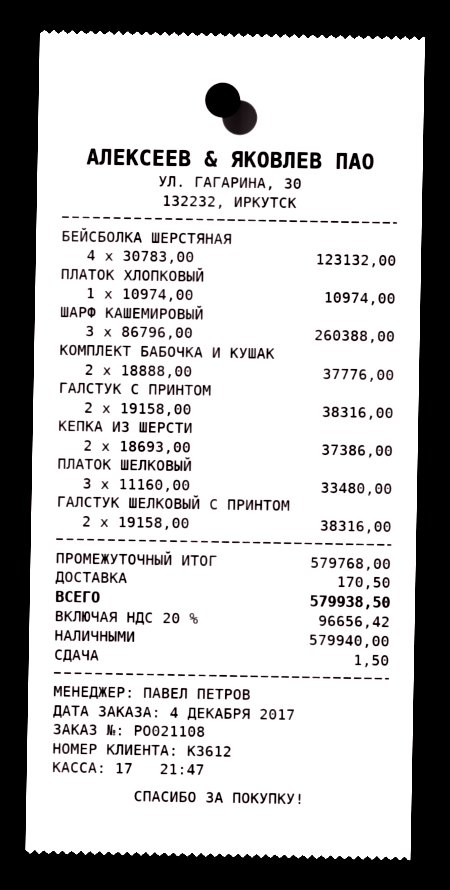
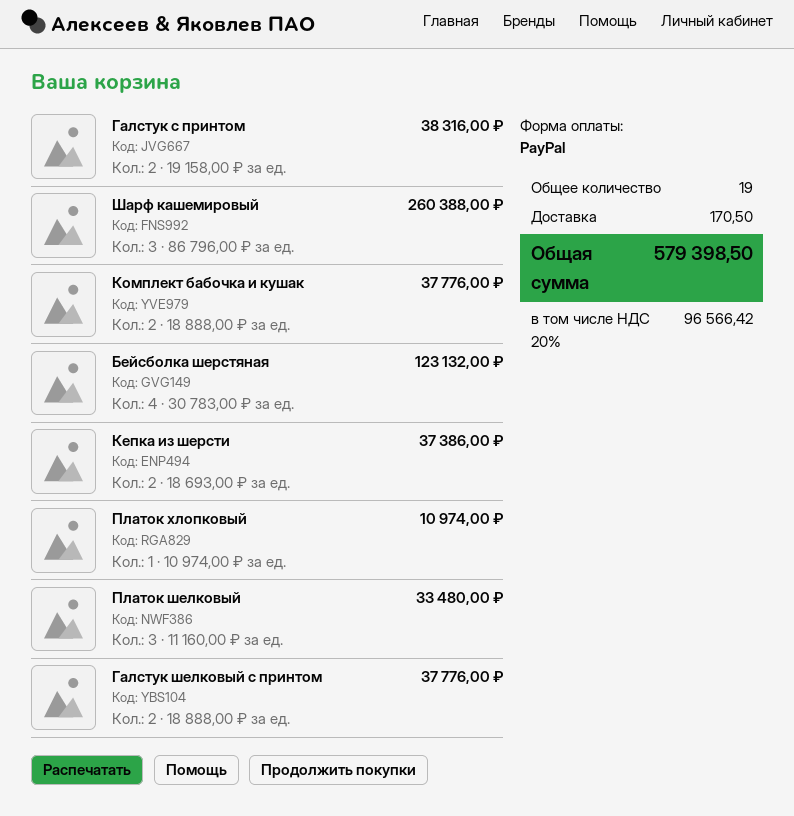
payment method: cash -> PayPal
ГАЛСТУК ШЕЛКОВЫЙ С ПРИНТОМ: 2 x 19158.00 = 38316.00 -> 2 x 18888.00 = 37776.00
tax: 20% = 96656.42 -> 20% = 96566.42
total: 579938.50 -> 579398.50

